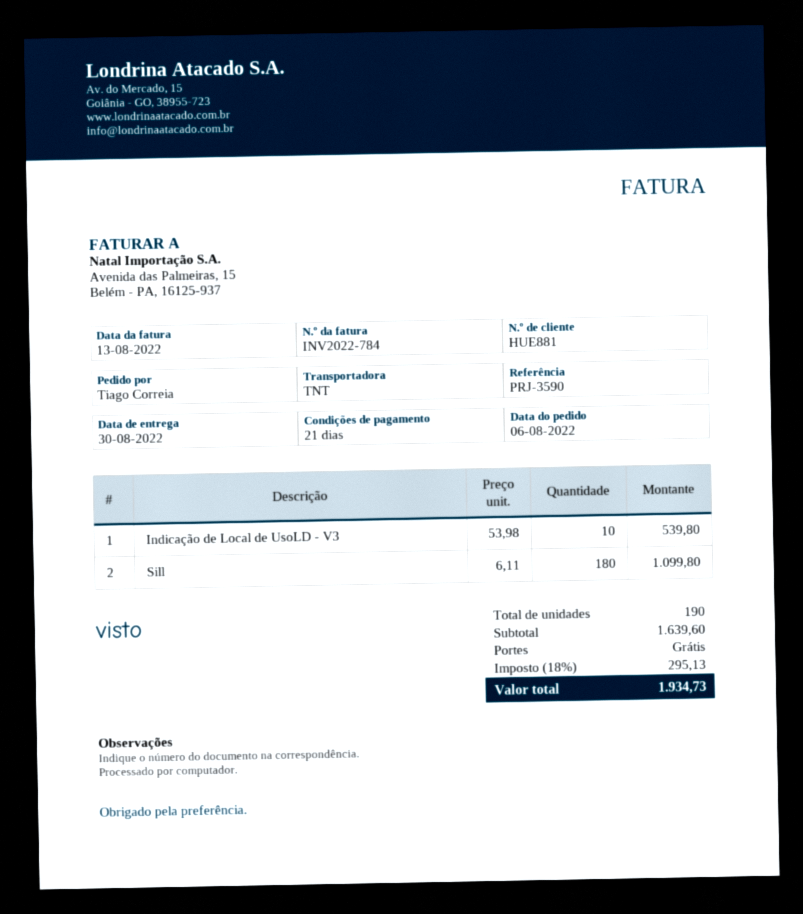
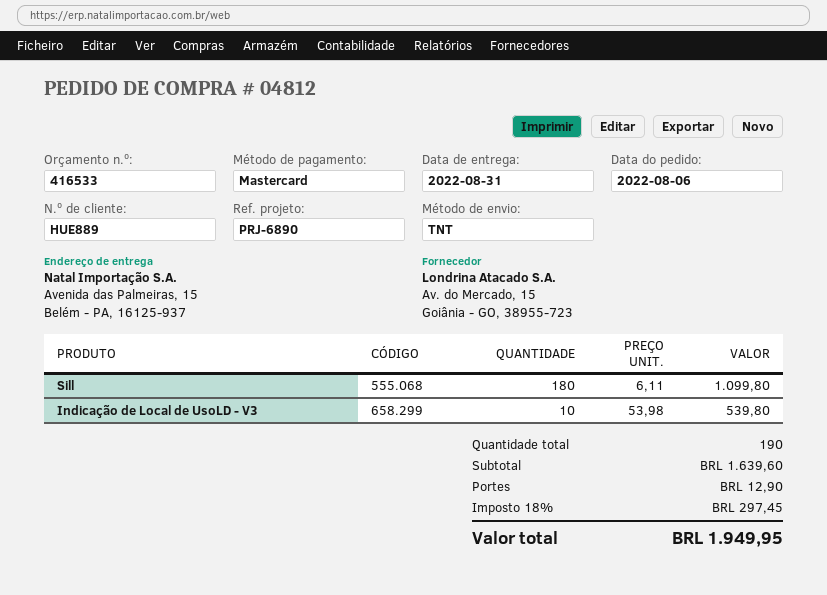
delivery date: 2022-08-30 -> 2022-08-31
customer number: HUE881 -> HUE889
reference: PRJ-3590 -> PRJ-6890
shipping: 0.00 -> 12.90
tax: 18% = 295.13 -> 18% = 297.45
total: 1934.73 -> 1949.95

